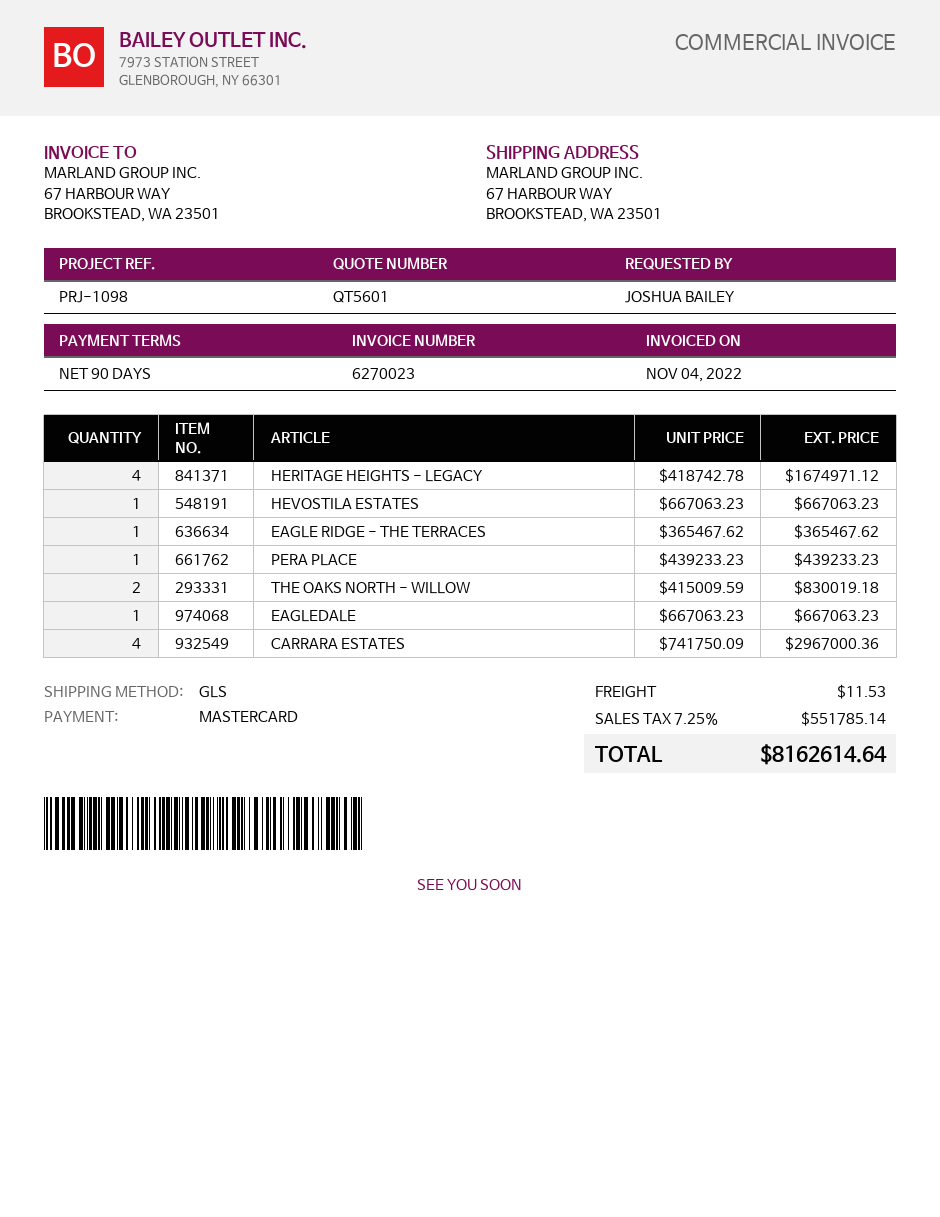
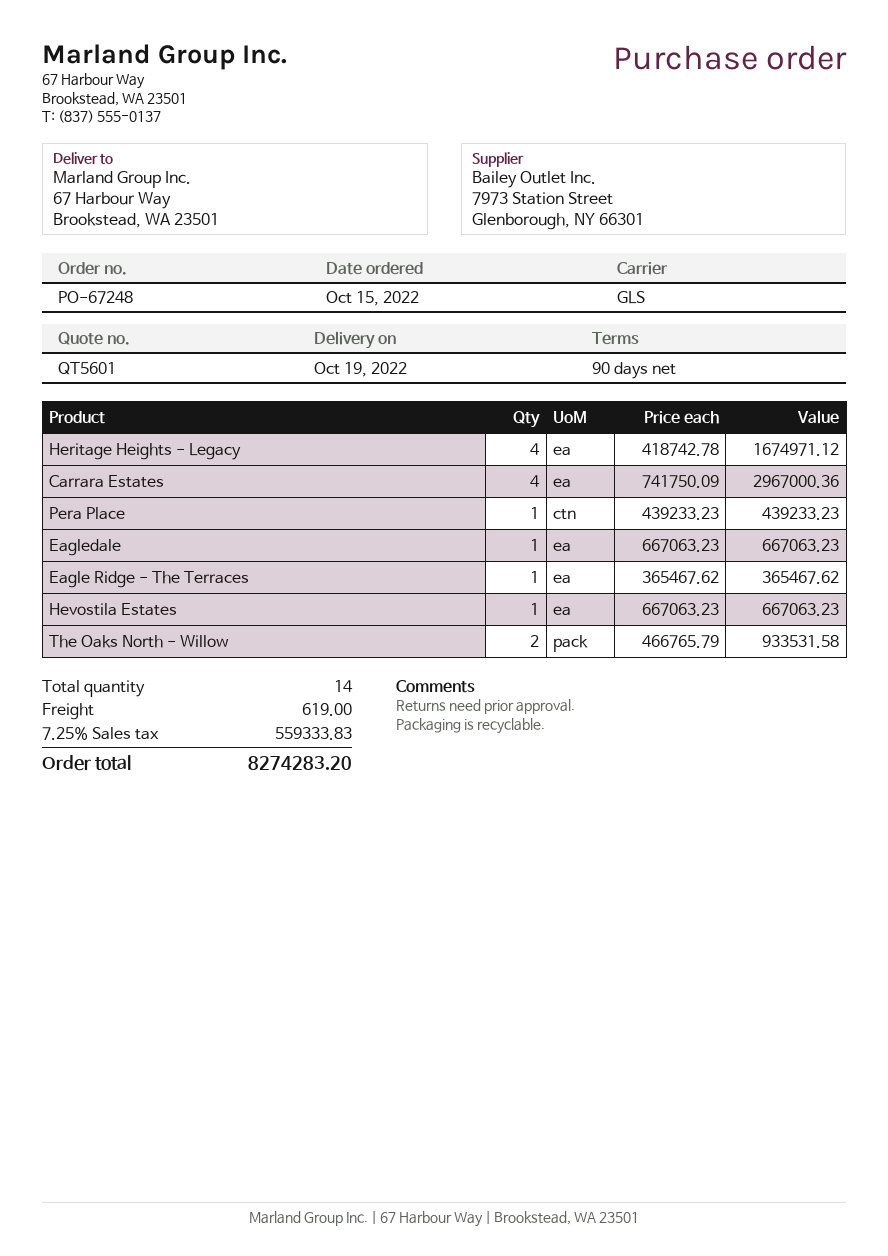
THE OAKS NORTH - WILLOW: 2 x 415009.59 = 830019.18 -> 2 x 466765.79 = 933531.58
shipping: 11.53 -> 619.00
tax: 7.25% = 551785.14 -> 7.25% = 559333.83
total: 8162614.64 -> 8274283.20

